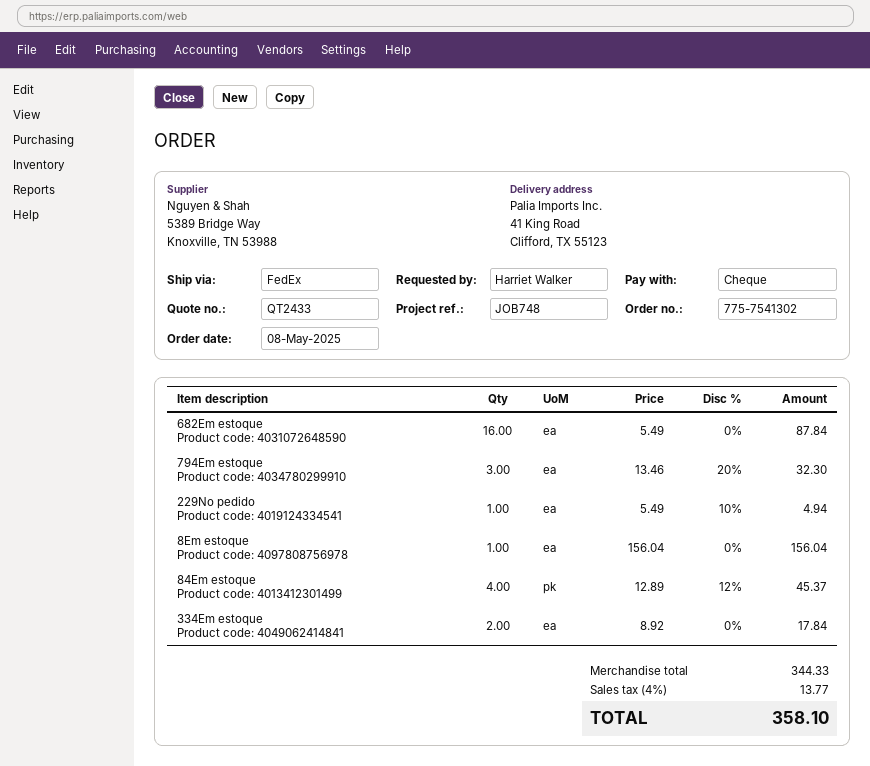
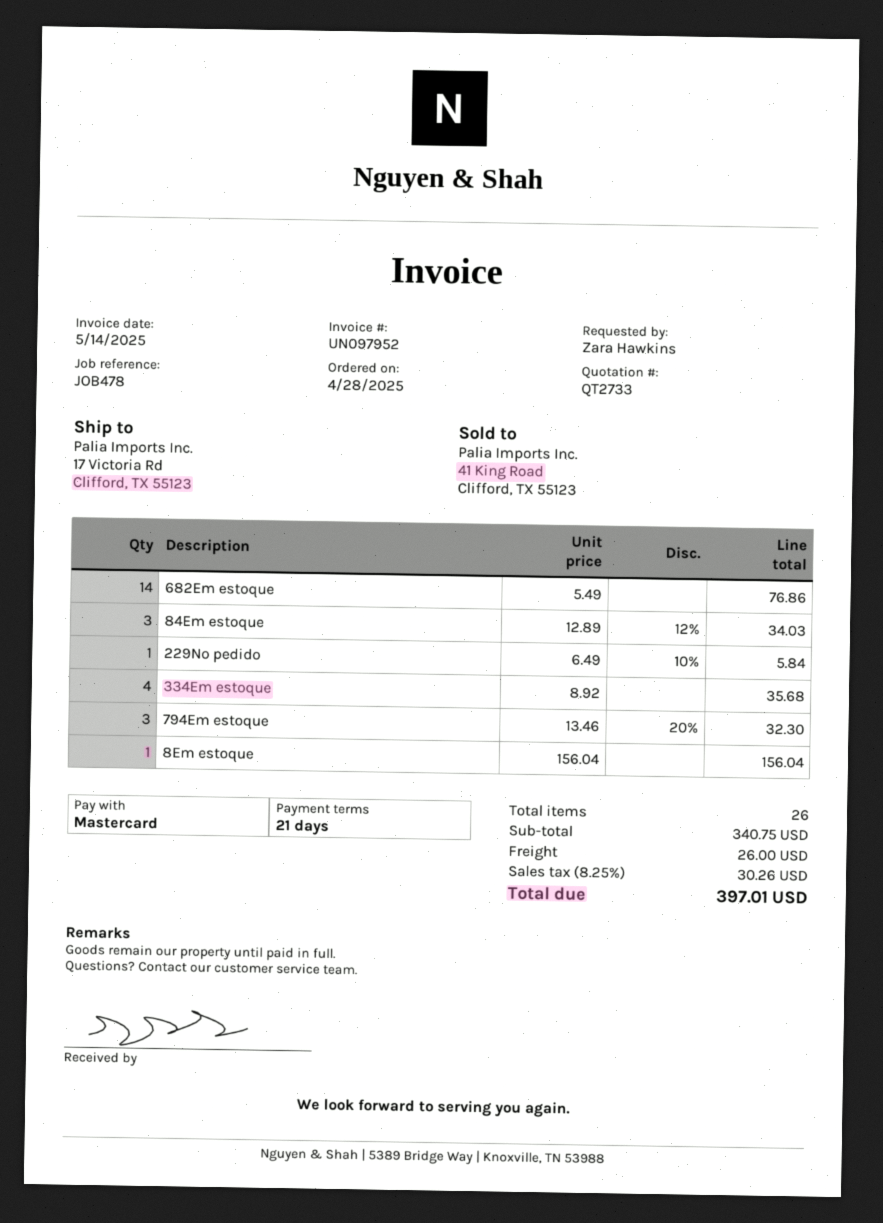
quote number: QT2433 -> QT2733
order date: 2025-05-08 -> 2025-04-28
reference: JOB748 -> JOB478
ordered by: Harriet Walker -> Zara Hawkins
payment method: cheque -> Mastercard
ship to: 41 King Road, Clifford, TX 55123 -> 17 Victoria Rd, Clifford, TX 55123
682Em estoque: 16 x 5.49 = 87.84 -> 14 x 5.49 = 76.86
229No pedido: 1 x 5.49 - 10% = 4.94 -> 1 x 6.49 - 10% = 5.84
84Em estoque: 4 x 12.89 - 12% = 45.37 -> 3 x 12.89 - 12% = 34.03
334Em estoque: 2 x 8.92 = 17.84 -> 4 x 8.92 = 35.68
subtotal: 344.33 -> 340.75
shipping: none -> 26.00
tax: 4% = 13.77 -> 8.25% = 30.26
total: 358.10 -> 397.01

